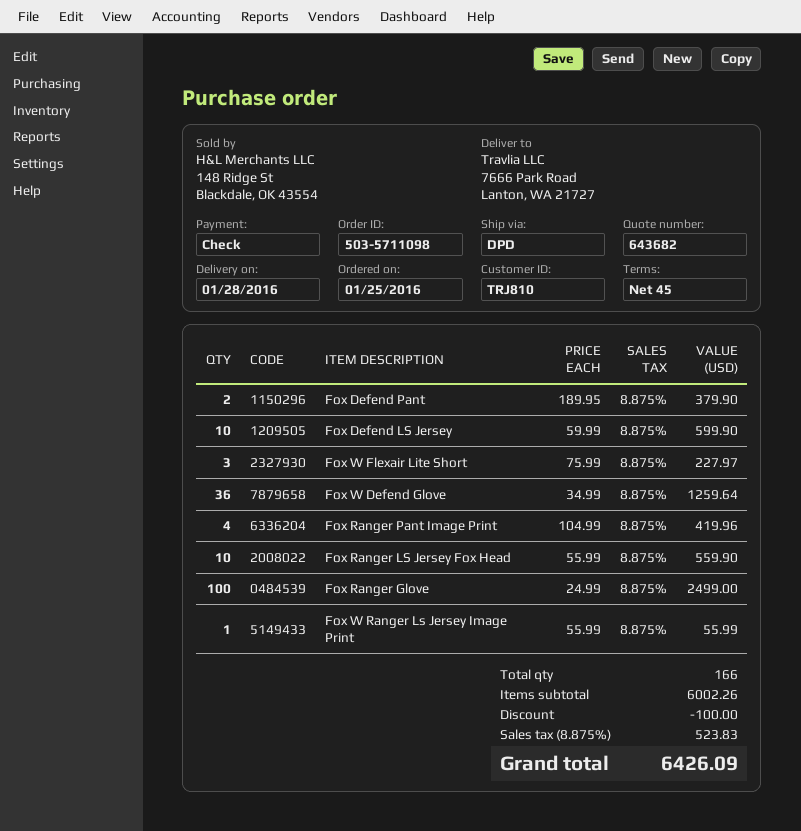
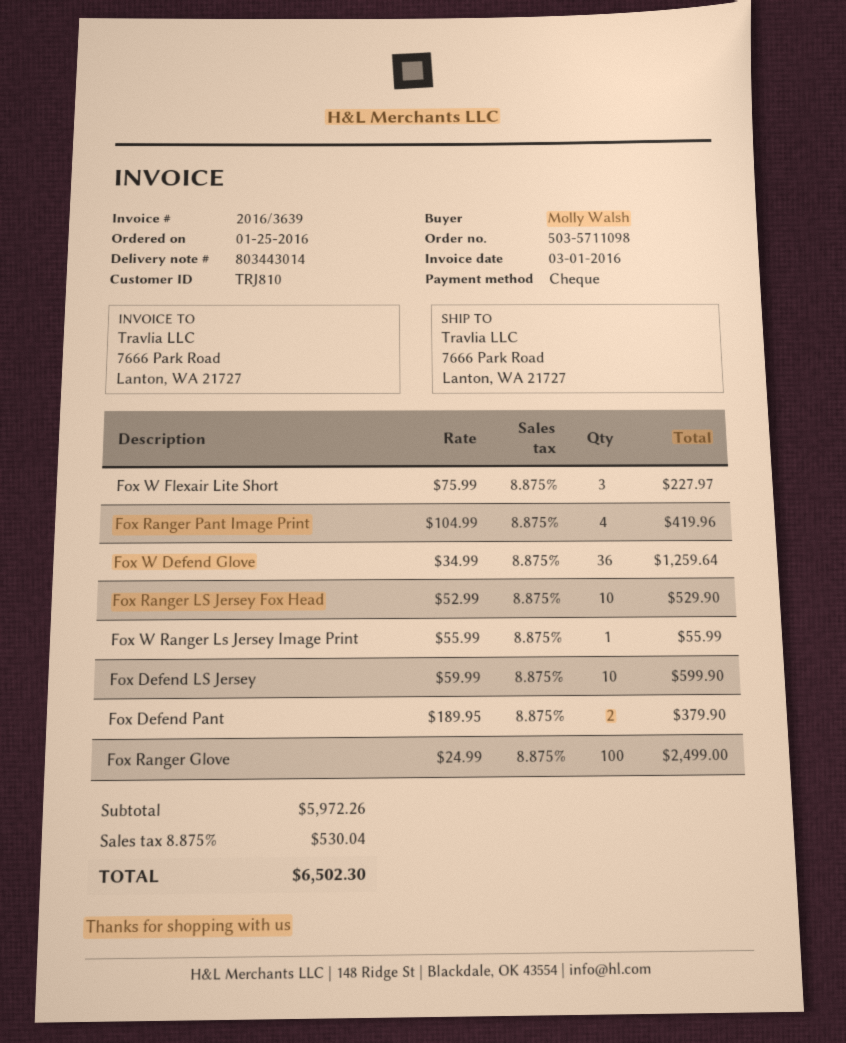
Fox Ranger LS Jersey Fox Head: 10 x 55.99 = 559.90 -> 10 x 52.99 = 529.90
subtotal: 6002.26 -> 5972.26
discount: 100.00 -> none
tax: 8.875% = 523.83 -> 8.875% = 530.04
total: 6426.09 -> 6502.30

